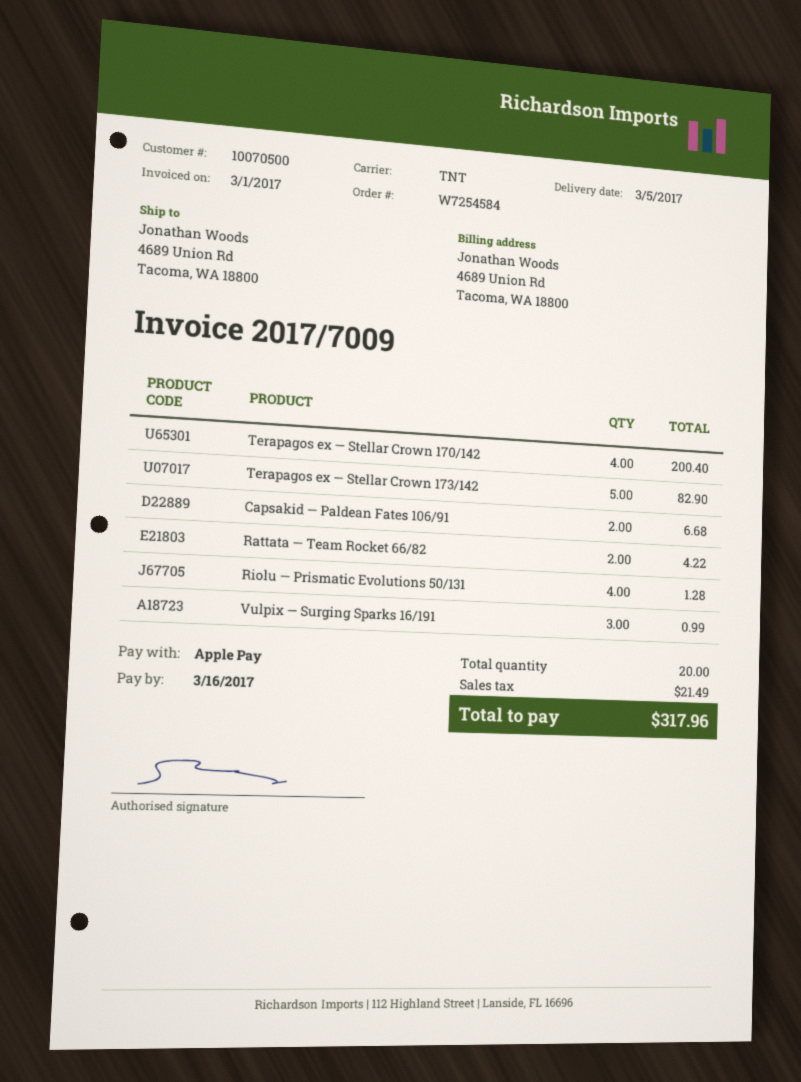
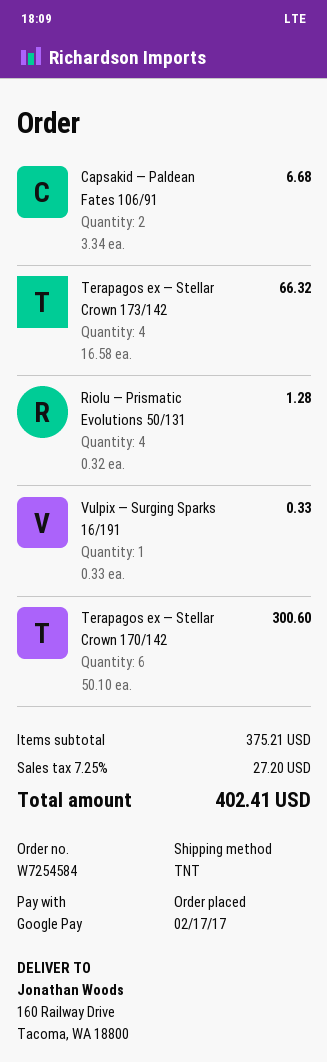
payment method: Apple Pay -> Google Pay
ship to: 4689 Union Rd, Tacoma, WA 18800 -> 160 Railway Drive, Tacoma, WA 18800
Terapagos ex — Stellar Crown 170/142: 4 for 200.40 -> 6 for 300.60
Terapagos ex — Stellar Crown 173/142: 5 for 82.90 -> 4 for 66.32
Rattata — Team Rocket 66/82: 2 for 4.22 -> none
Vulpix — Surging Sparks 16/191: 3 for 0.99 -> 1 for 0.33
tax: 21.49 -> 27.20
total: 317.96 -> 402.41

